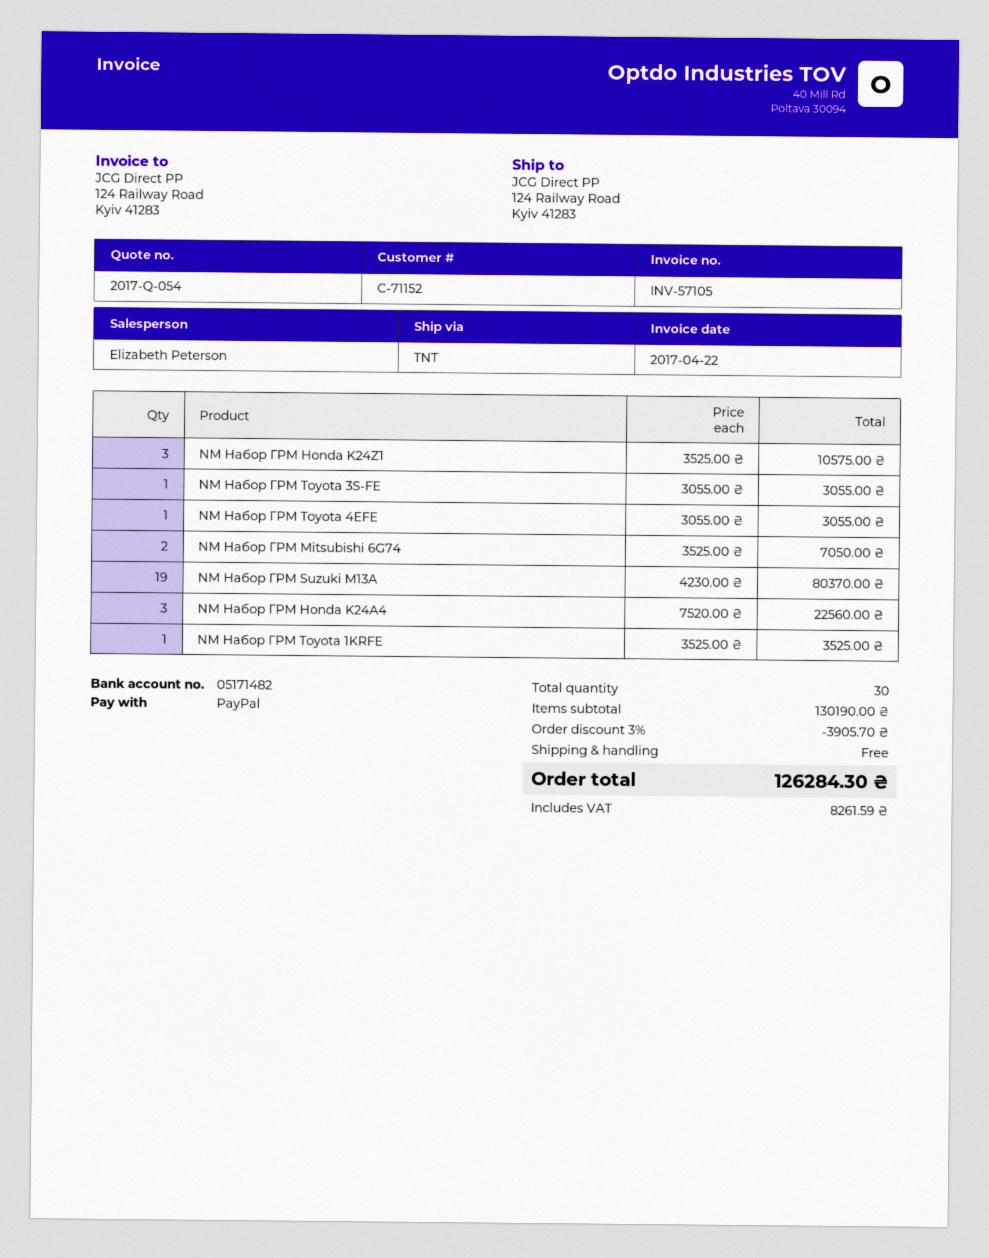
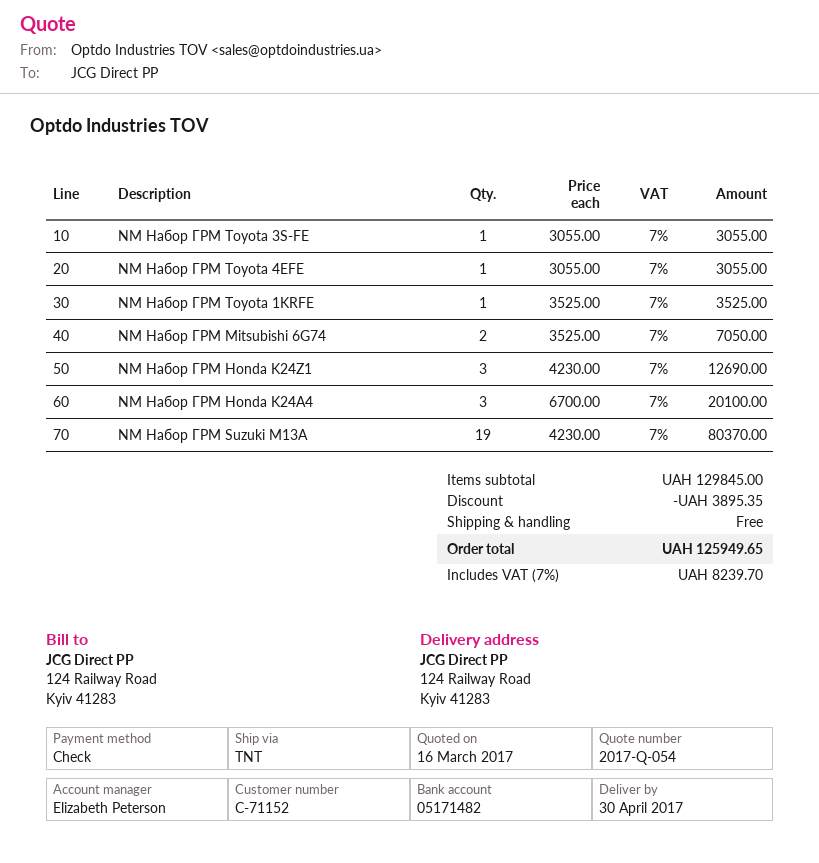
payment method: PayPal -> cheque
NM Набор ГРМ Honda K24Z1: 3 x 3525.00 = 10575.00 -> 3 x 4230.00 = 12690.00
NM Набор ГРМ Honda K24A4: 3 x 7520.00 = 22560.00 -> 3 x 6700.00 = 20100.00
subtotal: 130190.00 -> 129845.00
discount: 3905.70 -> 3895.35
tax: 8261.59 -> 8239.70
total: 126284.30 -> 125949.65

